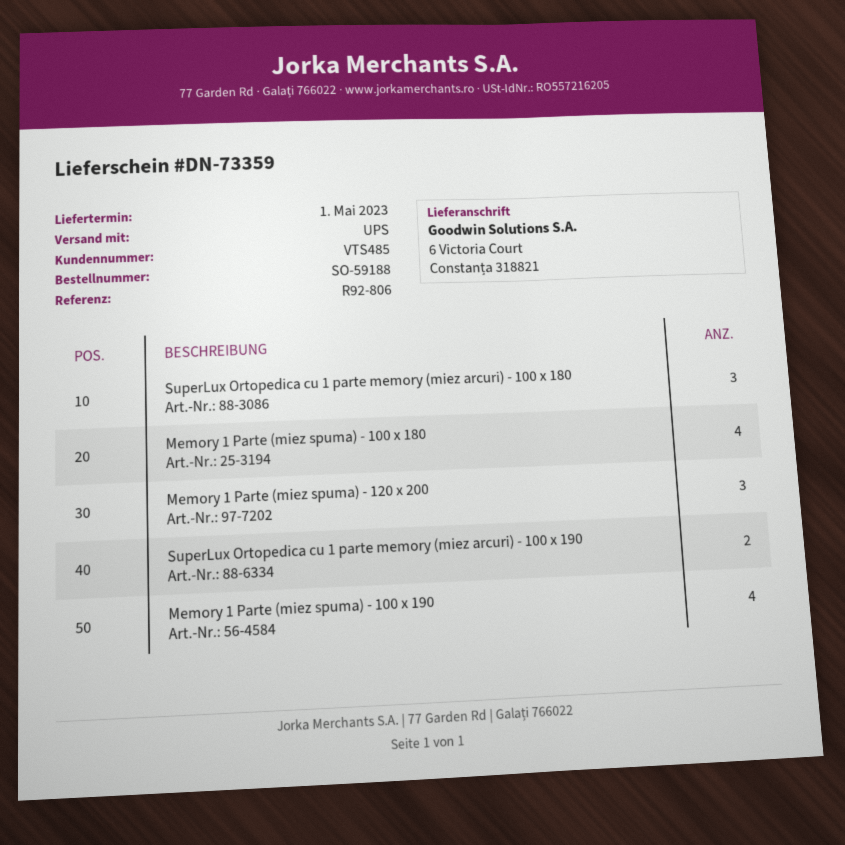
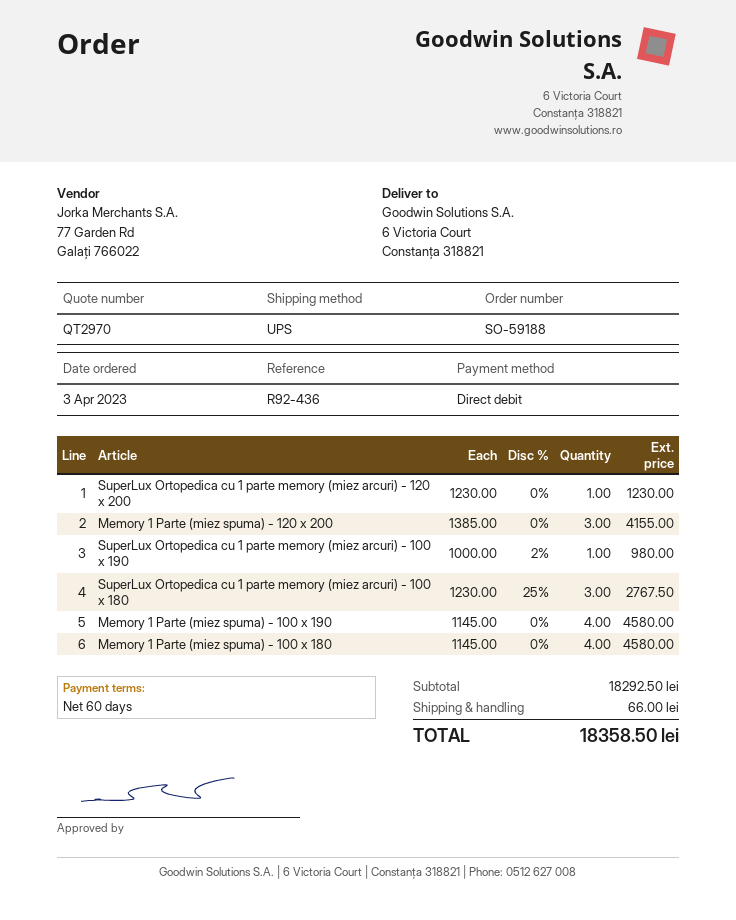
reference: R92-806 -> R92-436
SuperLux Ortopedica cu 1 parte memory (miez arcuri) - 100 x 190: 2 -> 1
SuperLux Ortopedica cu 1 parte memory (miez arcuri) - 120 x 200: none -> 1

